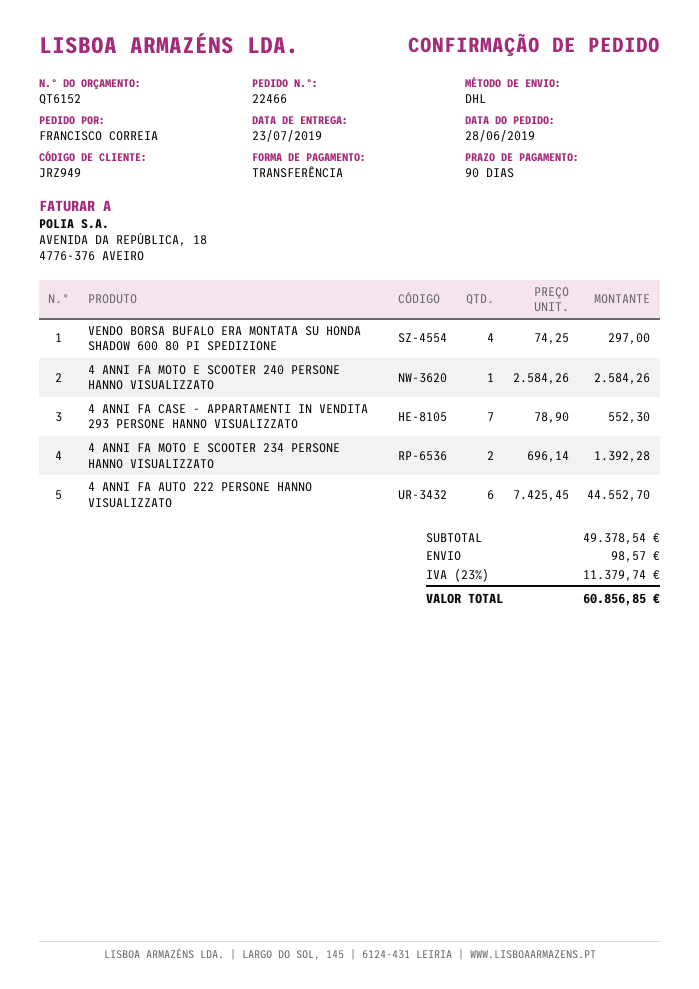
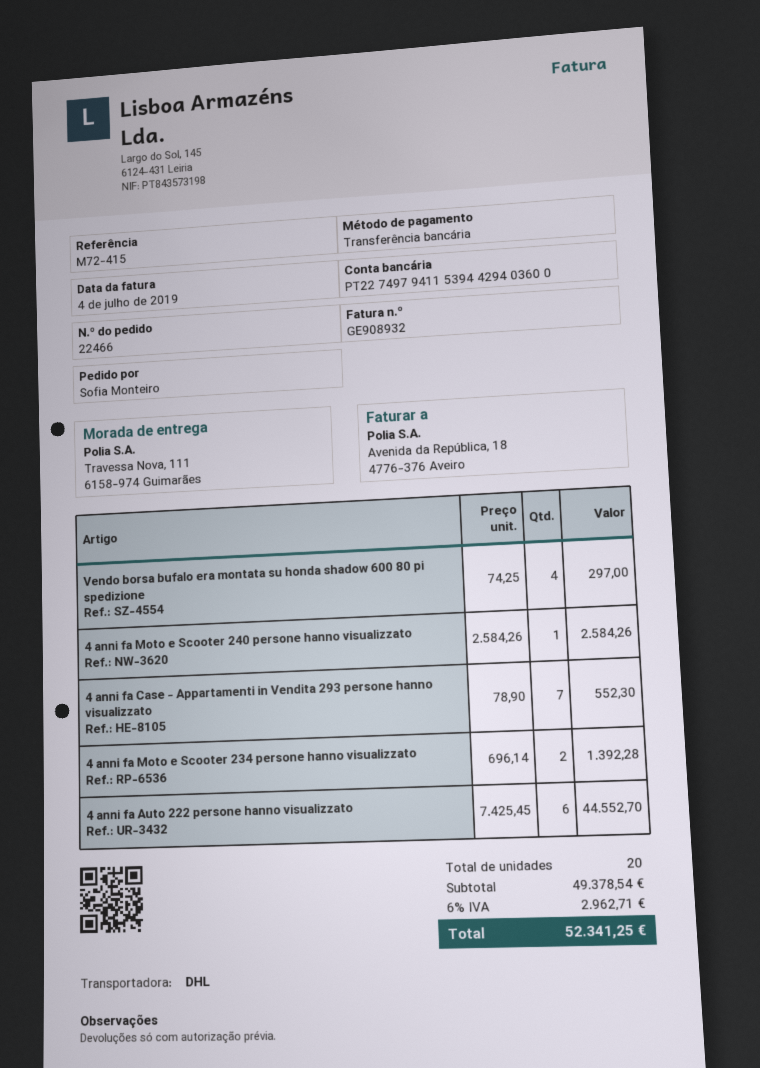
ordered by: FRANCISCO CORREIA -> Sofia Monteiro
shipping: 98.57 -> none
tax: 23% = 11379.74 -> 6% = 2962.71
total: 60856.85 -> 52341.25

